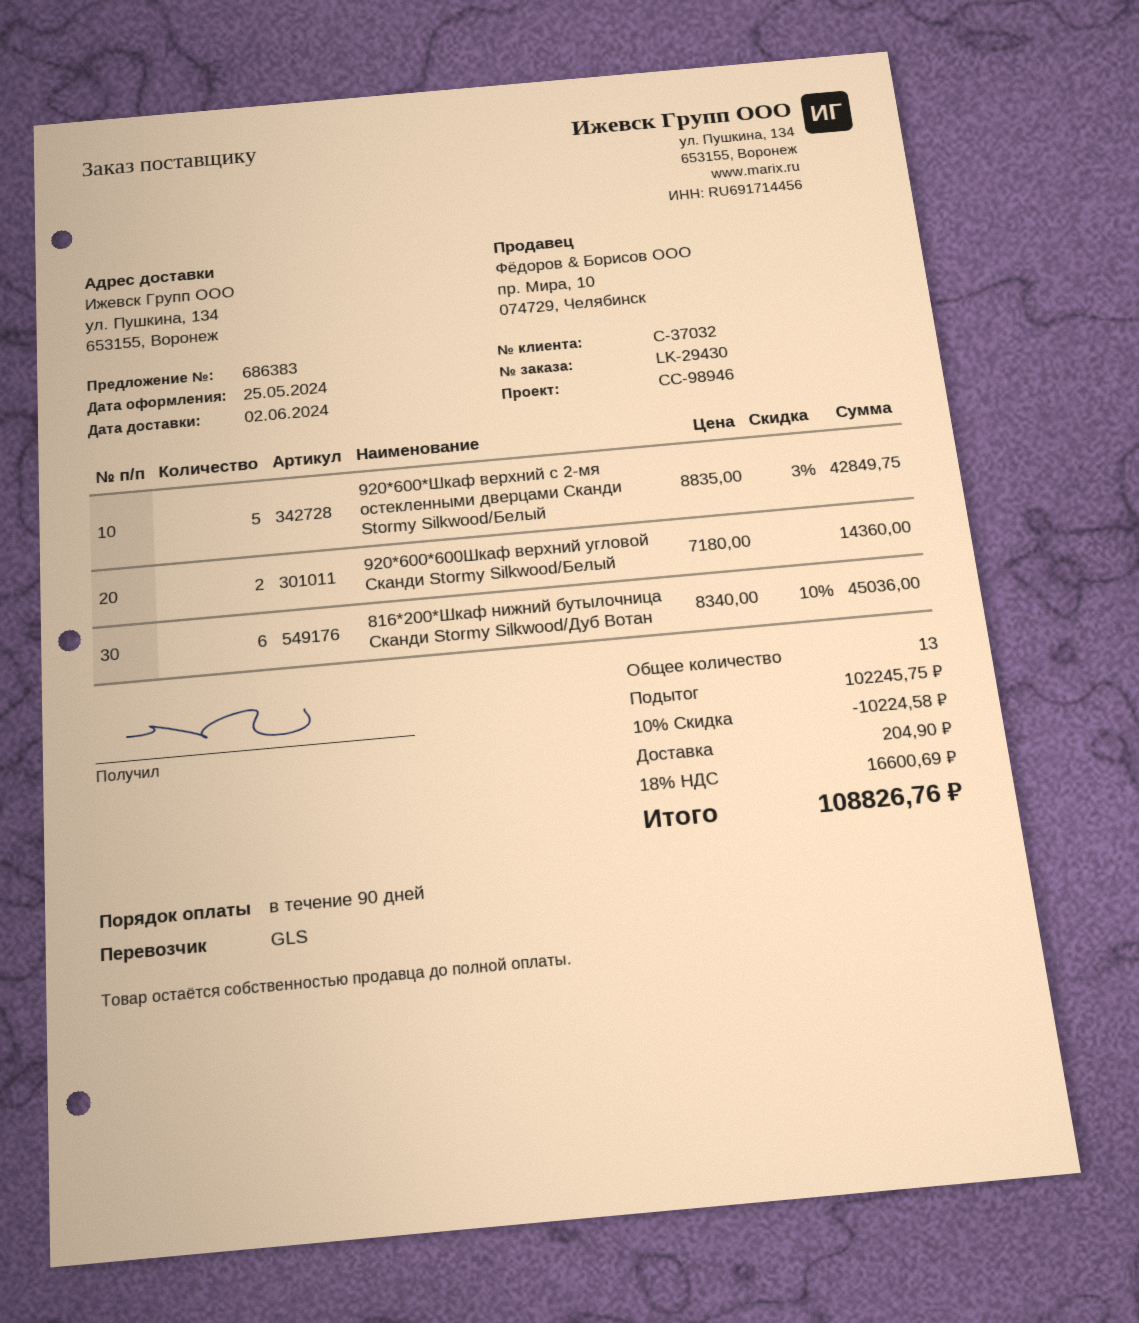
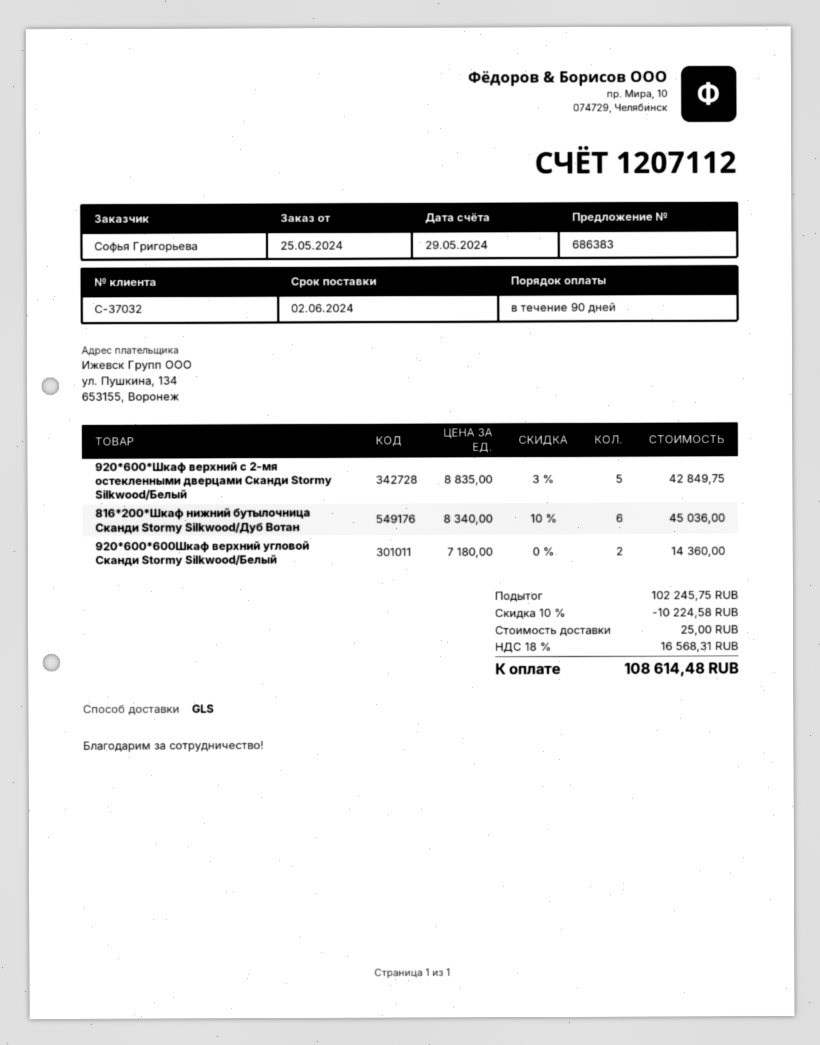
shipping: 204.90 -> 25.00
tax: 18% = 16600.69 -> 18% = 16568.31
total: 108826.76 -> 108614.48

